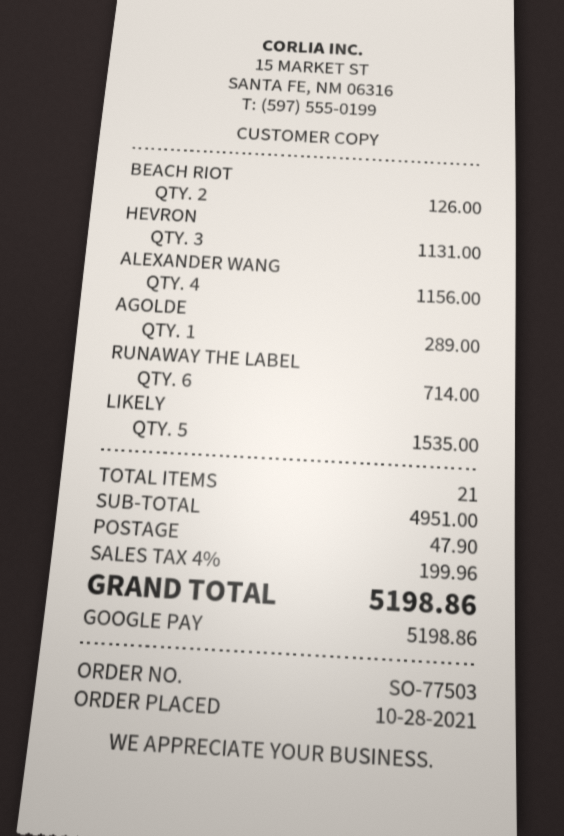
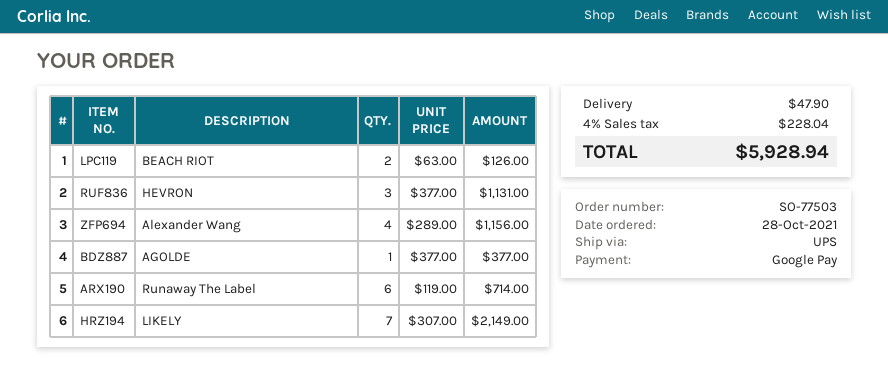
AGOLDE: 1 for 289.00 -> 1 for 377.00
LIKELY: 5 for 1535.00 -> 7 for 2149.00
tax: 4% = 199.96 -> 4% = 228.04
total: 5198.86 -> 5928.94

